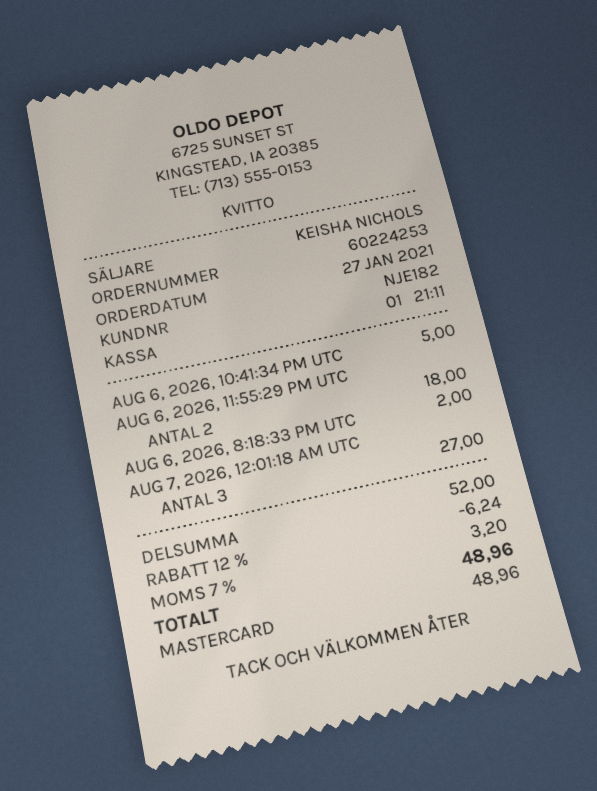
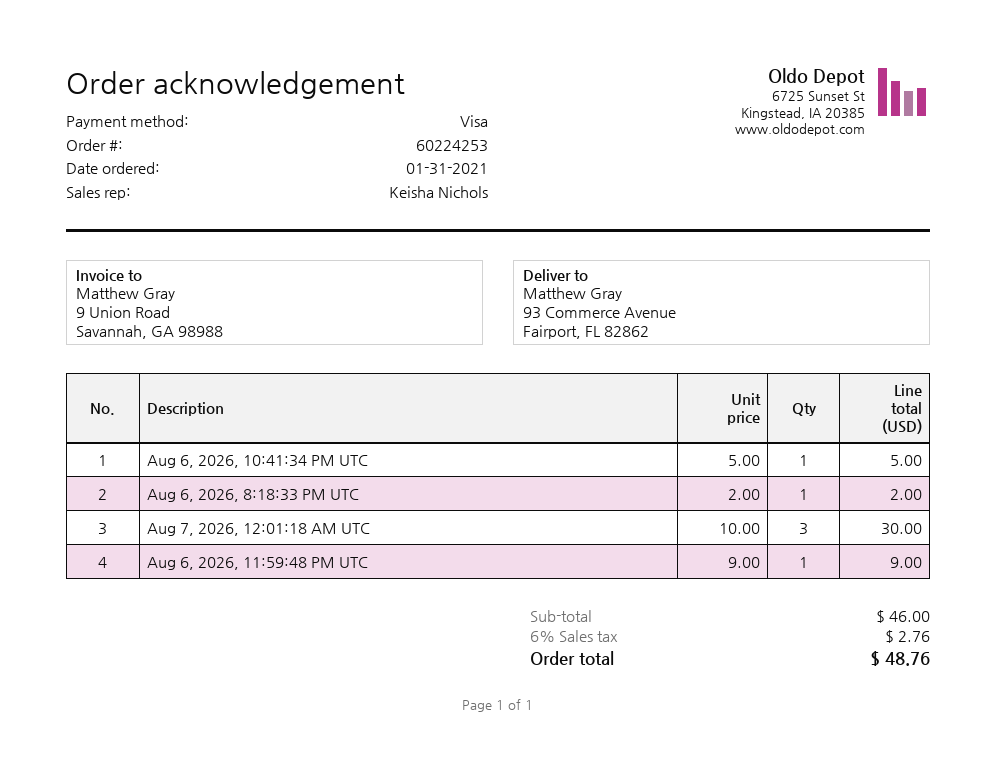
order date: 2021-01-27 -> 2021-01-31
payment method: Mastercard -> Visa
AUG 6, 2026, 11:55:29 PM UTC: 2 for 18.00 -> none
AUG 7, 2026, 12:01:18 AM UTC: 3 for 27.00 -> 3 for 30.00
Aug 6, 2026, 11:59:48 PM UTC: none -> 1 for 9.00
subtotal: 52.00 -> 46.00
discount: 12% = 6.24 -> none
tax: 7% = 3.20 -> 6% = 2.76
total: 48.96 -> 48.76

